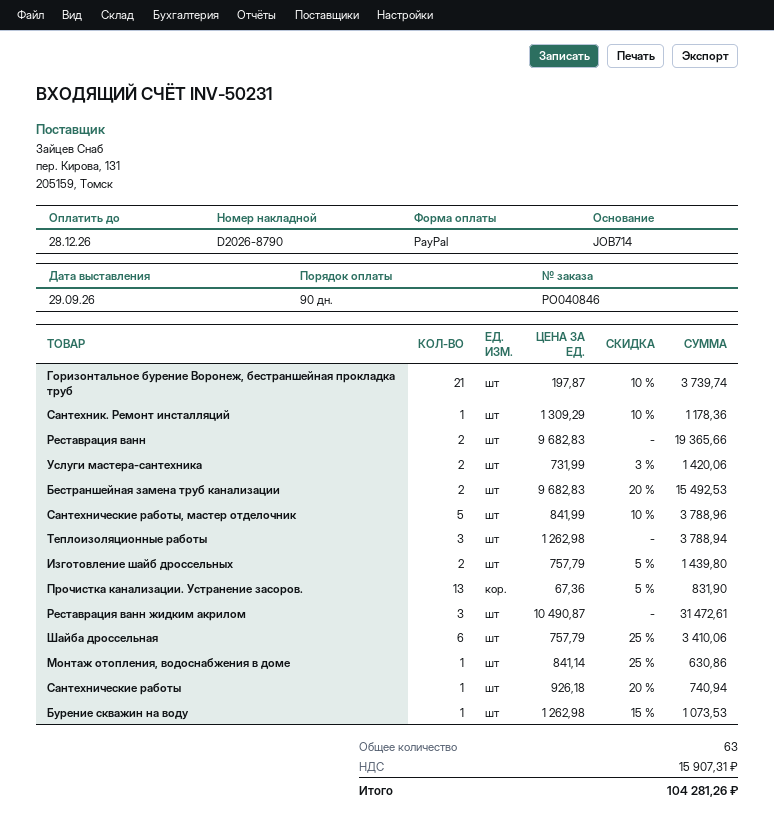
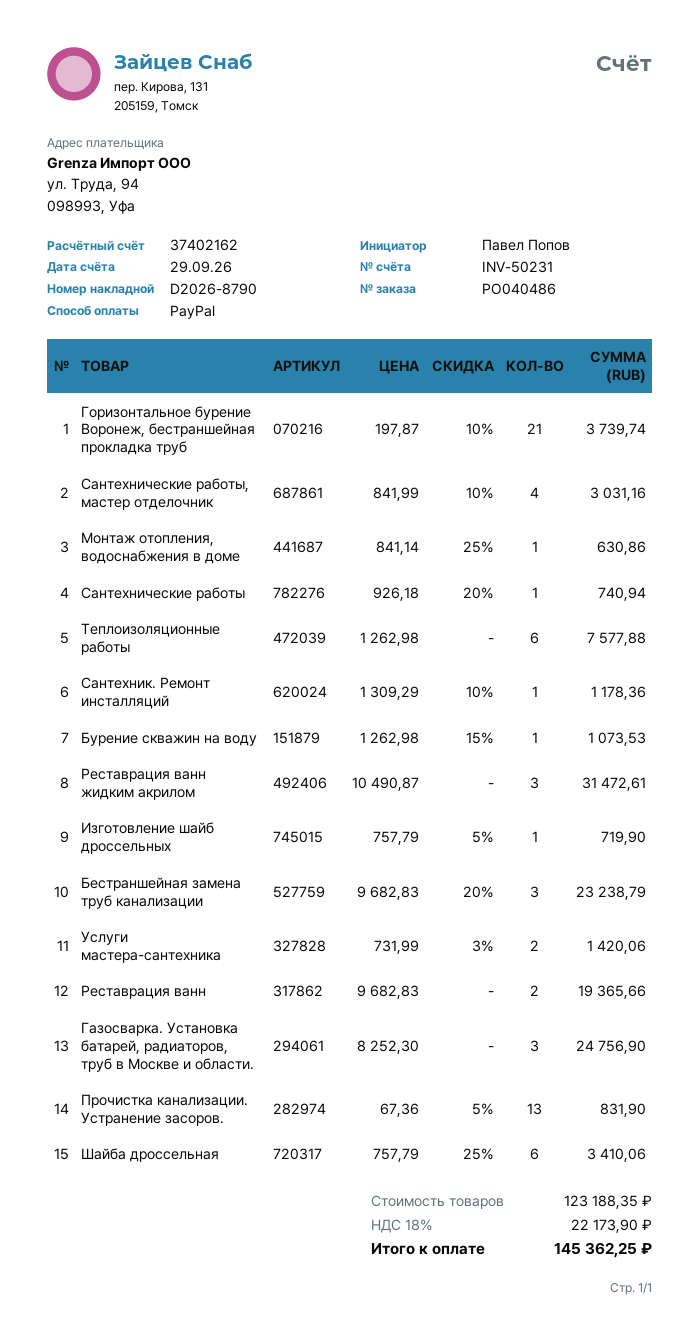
order number: PO040846 -> PO040486
Бестраншейная замена труб канализации: 2 x 9682.83 - 20% = 15492.53 -> 3 x 9682.83 - 20% = 23238.79
Сантехнические работы, мастер отделочник: 5 x 841.99 - 10% = 3788.96 -> 4 x 841.99 - 10% = 3031.16
Теплоизоляционные работы: 3 x 1262.98 = 3788.94 -> 6 x 1262.98 = 7577.88
Изготовление шайб дроссельных: 2 x 757.79 - 5% = 1439.80 -> 1 x 757.79 - 5% = 719.90
Газосварка. Установка батарей, радиаторов, труб в Москве и области.: none -> 3 x 8252.30 = 24756.90
tax: 15907.31 -> 22173.90
total: 104281.26 -> 145362.25

